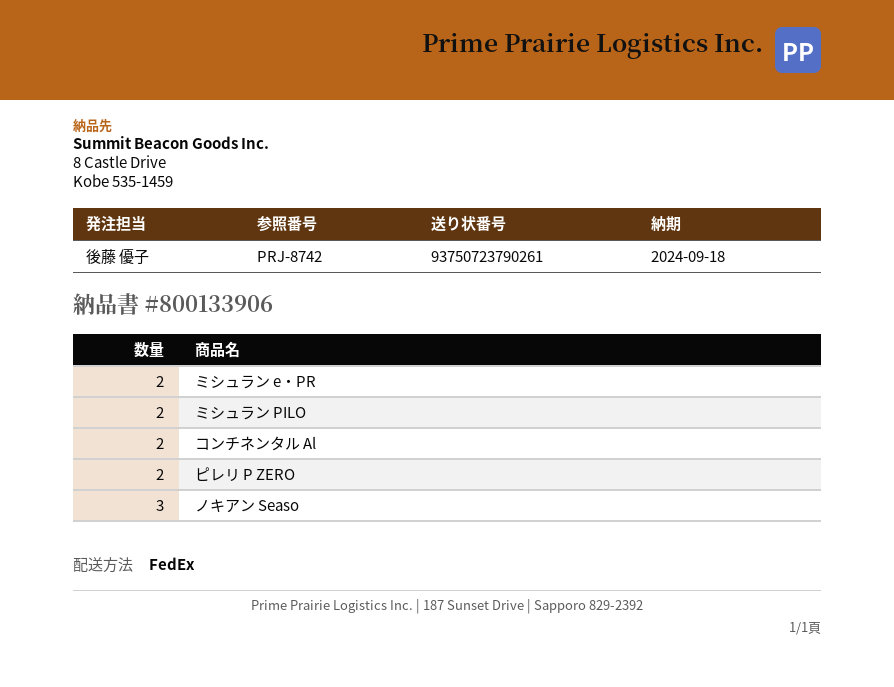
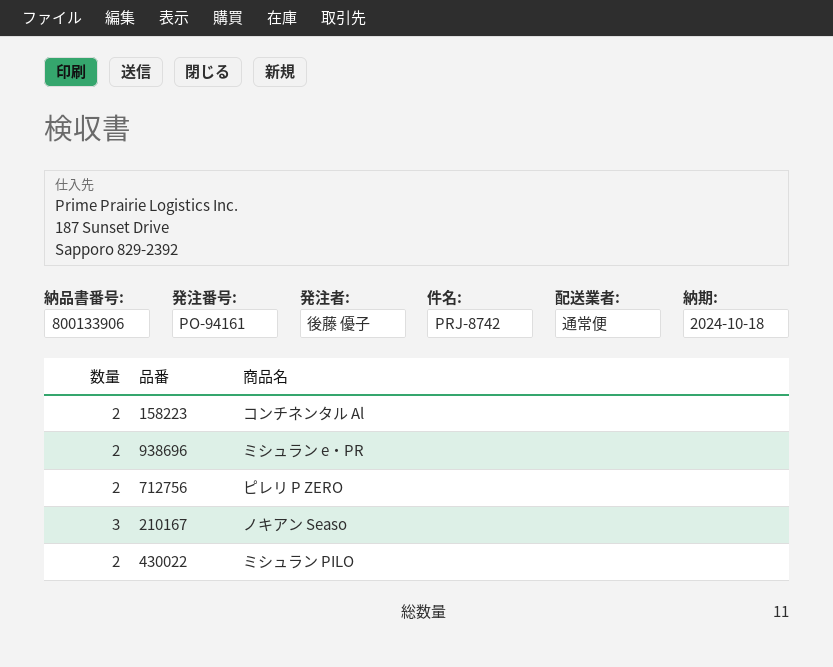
delivery date: 2024-09-18 -> 2024-10-18
shipping method: FedEx -> standard

